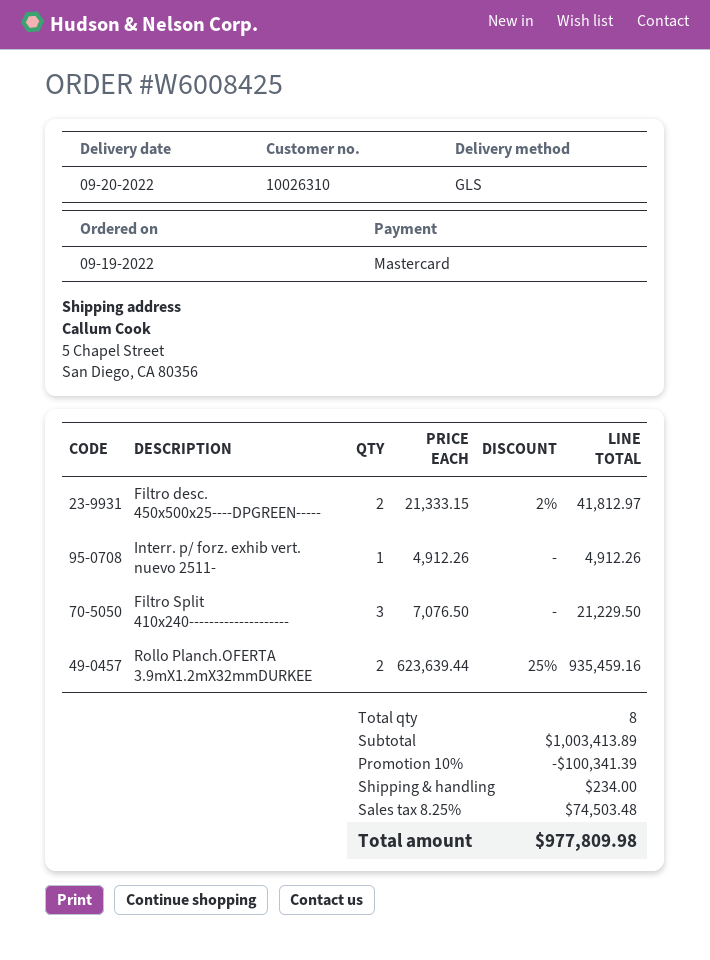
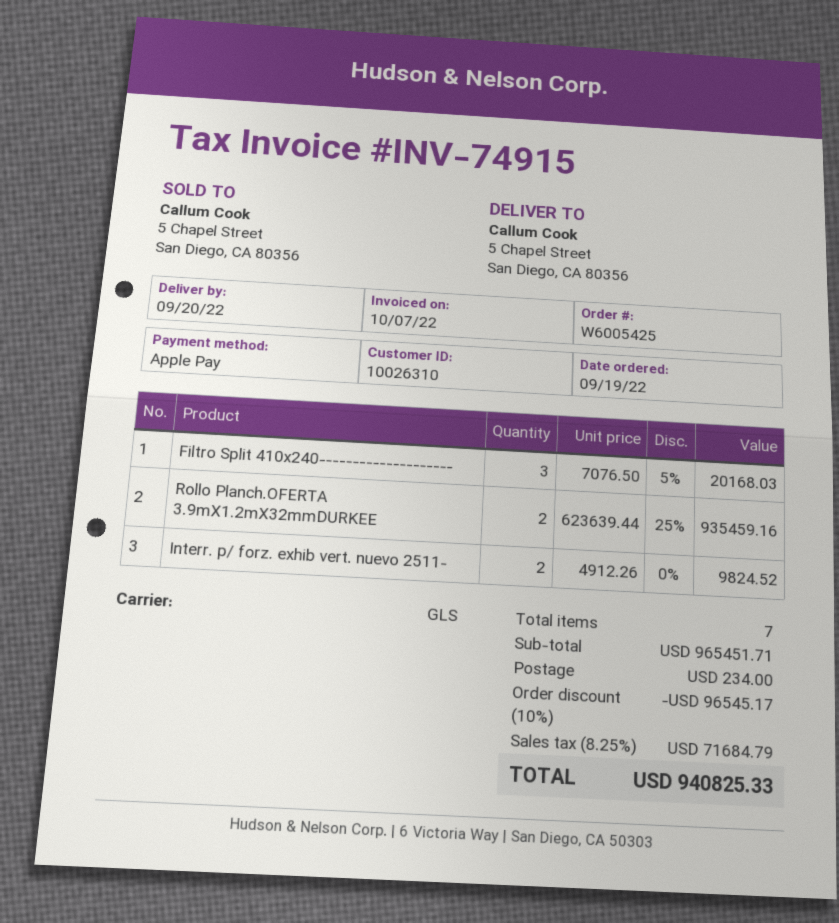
order number: W6008425 -> W6005425
payment method: Mastercard -> Apple Pay
Filtro desc. 450x500x25----DPGREEN-----: 2 x 21333.15 - 2% = 41812.97 -> none
Interr. p/ forz. exhib vert. nuevo 2511-: 1 x 4912.26 = 4912.26 -> 2 x 4912.26 = 9824.52
Filtro Split 410x240--------------------: 3 x 7076.50 = 21229.50 -> 3 x 7076.50 - 5% = 20168.03
total quantity: 8 -> 7
subtotal: 1003413.89 -> 965451.71
discount: 10% = 100341.39 -> 10% = 96545.17
tax: 8.25% = 74503.48 -> 8.25% = 71684.79
total: 977809.98 -> 940825.33

